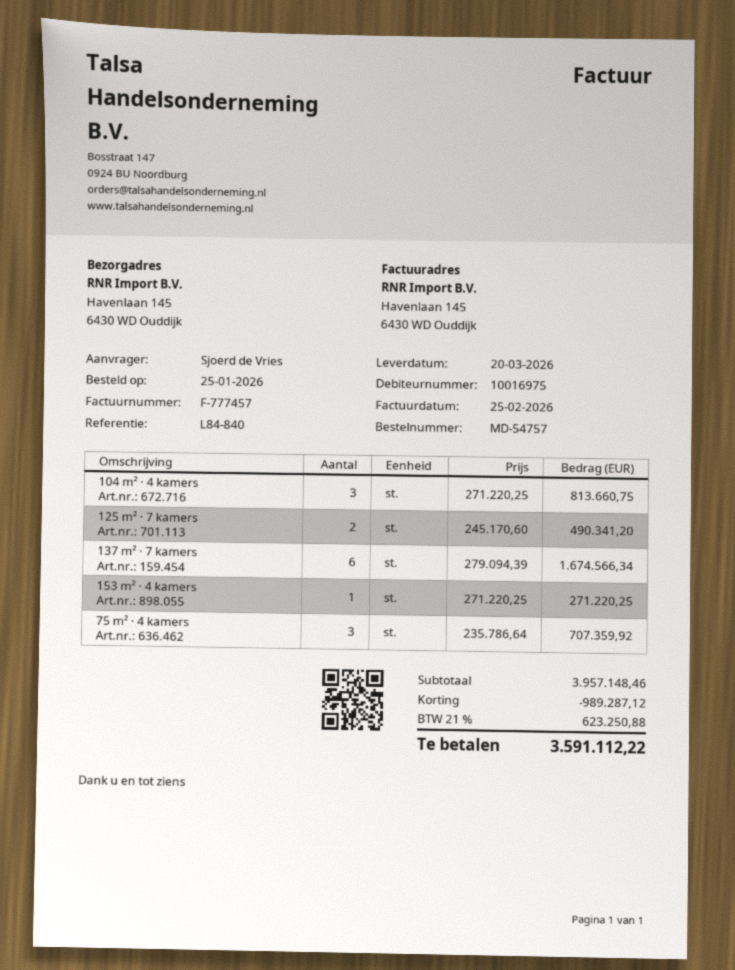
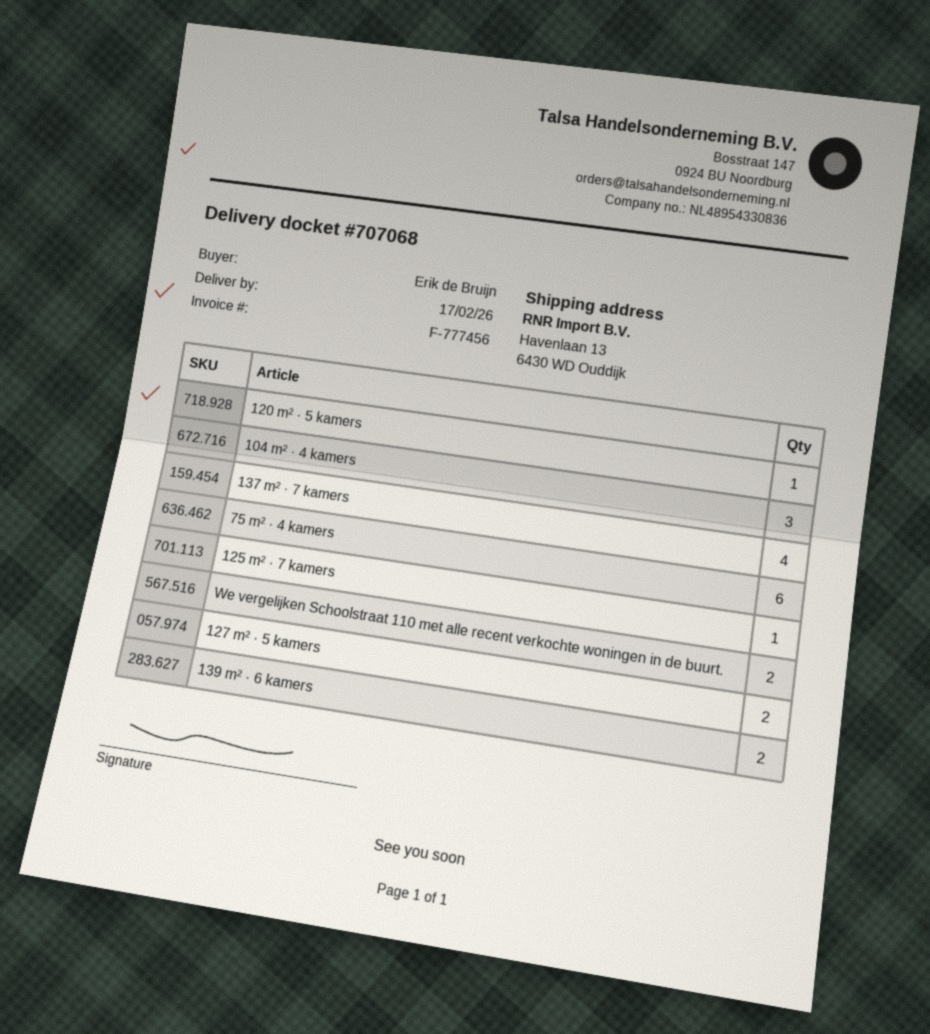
delivery date: 2026-03-20 -> 2026-02-17
invoice number: F-777457 -> F-777456
ordered by: Sjoerd de Vries -> Erik de Bruijn
ship to: Havenlaan 145, 6430 WD Ouddijk -> Havenlaan 13, 6430 WD Ouddijk
125 m² · 7 kamers: 2 -> 1
137 m² · 7 kamers: 6 -> 4
153 m² · 4 kamers: 1 -> none
75 m² · 4 kamers: 3 -> 6
120 m² · 5 kamers: none -> 1
We vergelijken Schoolstraat 110 met alle recent verkochte woningen in de buurt.: none -> 2
127 m² · 5 kamers: none -> 2
139 m² · 6 kamers: none -> 2

